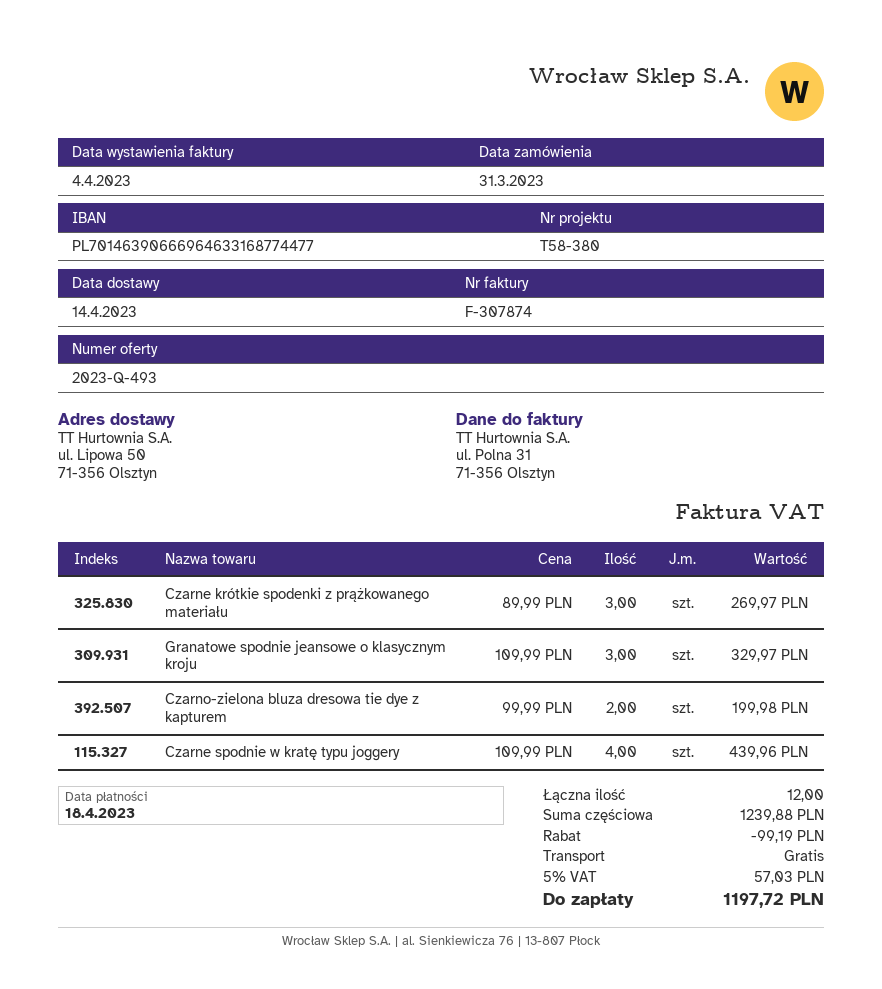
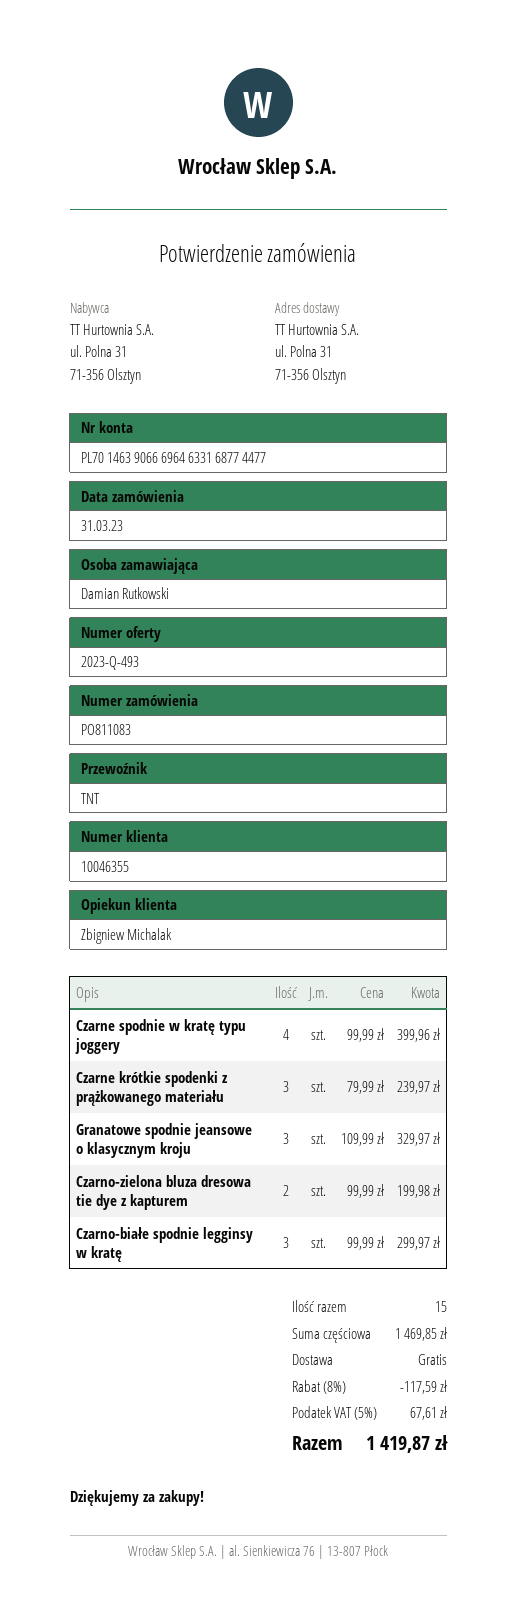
ship to: ul. Lipowa 50, 71-356 Olsztyn -> ul. Polna 31, 71-356 Olsztyn
Czarne krótkie spodenki z prążkowanego materiału: 3 x 89.99 = 269.97 -> 3 x 79.99 = 239.97
Czarne spodnie w kratę typu joggery: 4 x 109.99 = 439.96 -> 4 x 99.99 = 399.96
Czarno-białe spodnie legginsy w kratę: none -> 3 x 99.99 = 299.97
total quantity: 12 -> 15
subtotal: 1239.88 -> 1469.85
discount: 99.19 -> 117.59
tax: 5% = 57.03 -> 5% = 67.61
total: 1197.72 -> 1419.87

